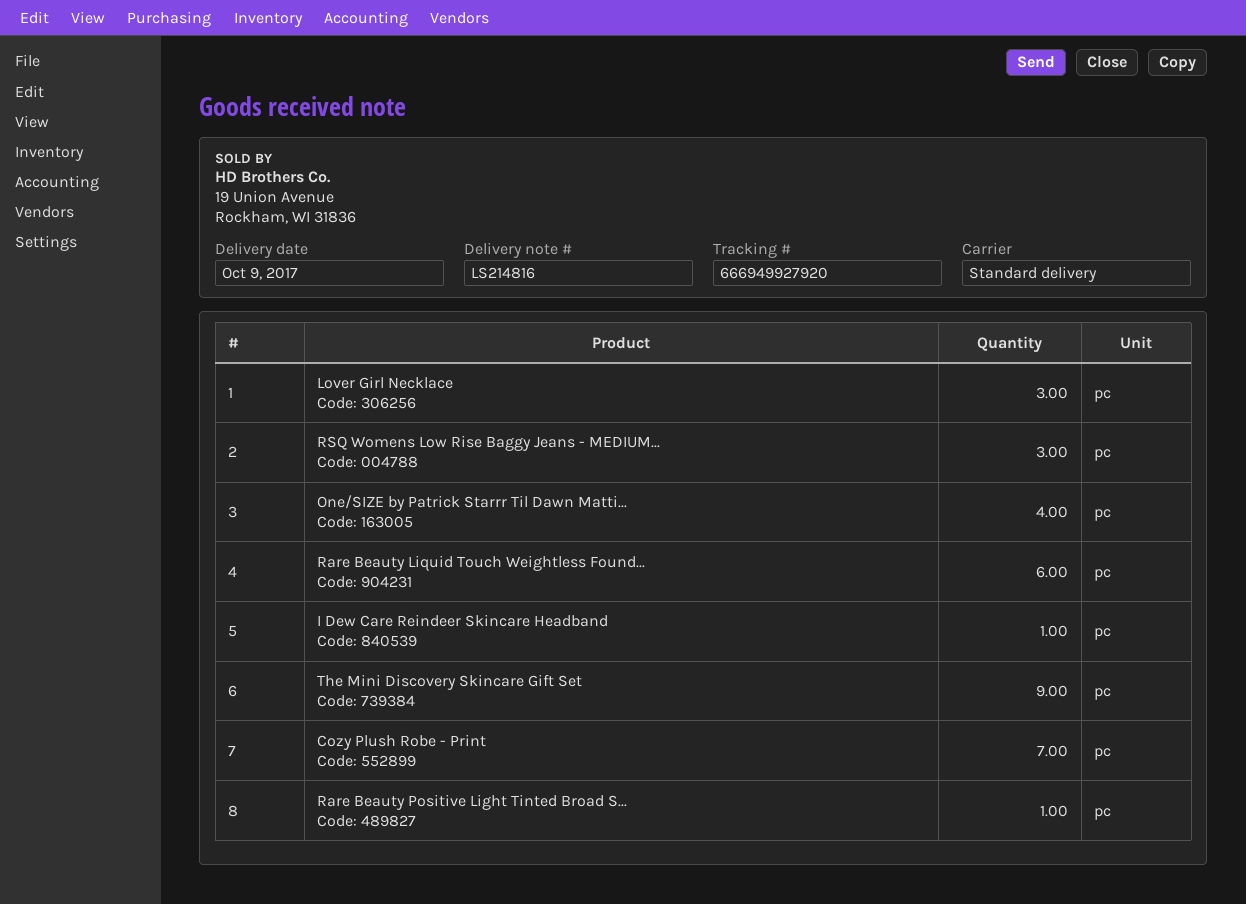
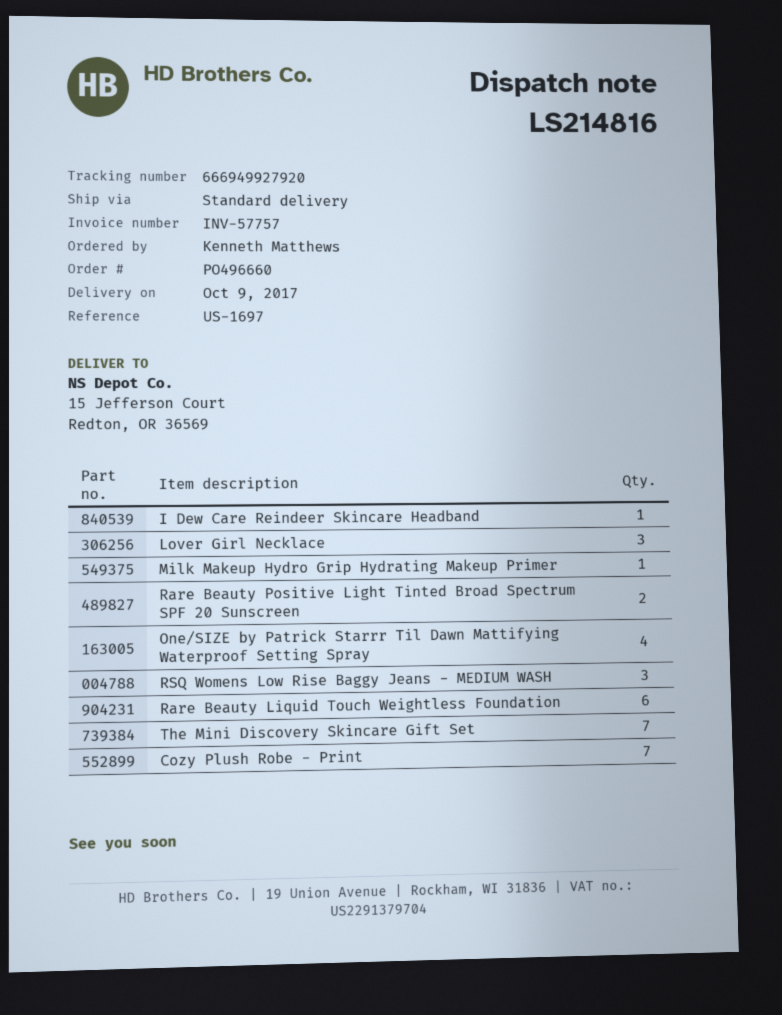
The Mini Discovery Skincare Gift Set: 9 -> 7
Rare Beauty Positive Light Tinted Broad S...: 1 -> 2
Milk Makeup Hydro Grip Hydrating Makeup Primer: none -> 1

